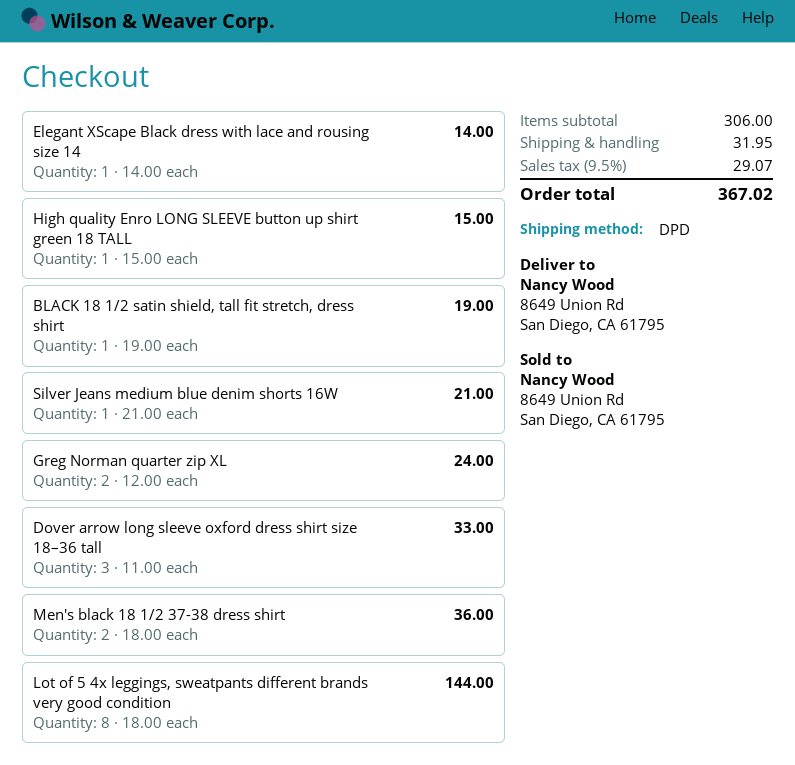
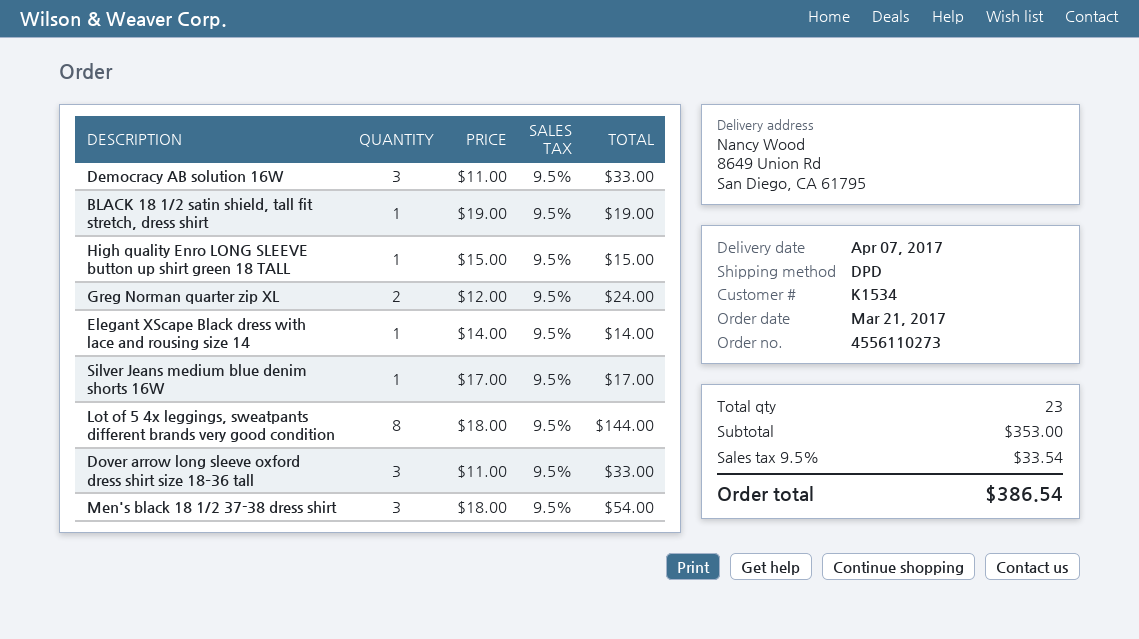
Silver Jeans medium blue denim shorts 16W: 1 x 21.00 = 21.00 -> 1 x 17.00 = 17.00
Men's black 18 1/2 37-38 dress shirt: 2 x 18.00 = 36.00 -> 3 x 18.00 = 54.00
Democracy AB solution 16W: none -> 3 x 11.00 = 33.00
subtotal: 306.00 -> 353.00
shipping: 31.95 -> none
tax: 9.5% = 29.07 -> 9.5% = 33.54
total: 367.02 -> 386.54

